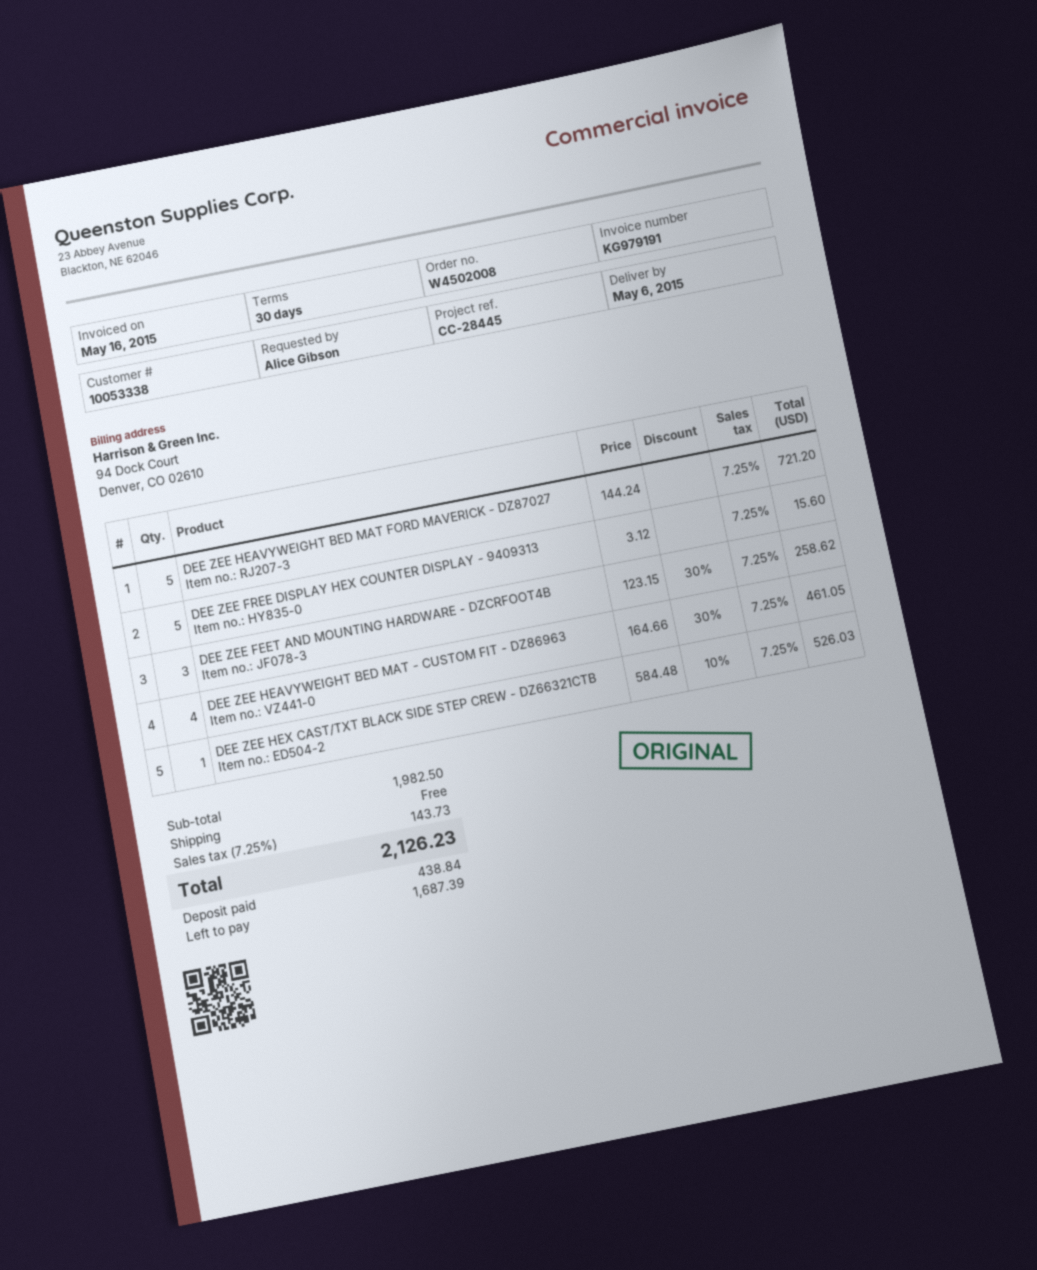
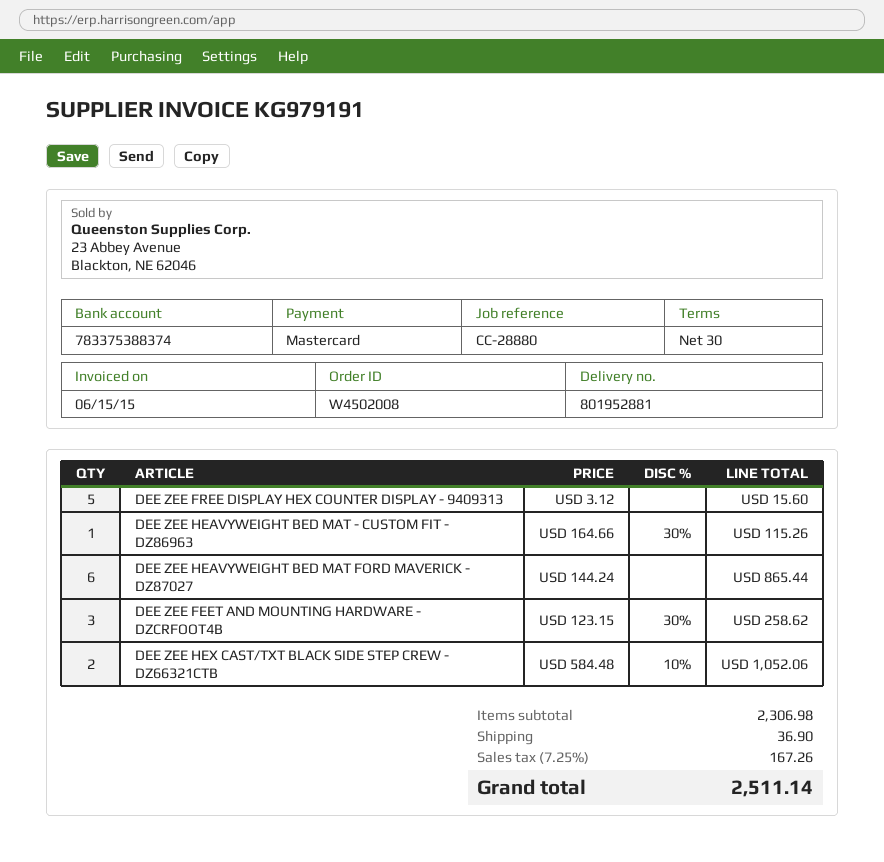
invoice date: 2015-05-16 -> 2015-06-15
reference: CC-28445 -> CC-28880
DEE ZEE HEAVYWEIGHT BED MAT FORD MAVERICK - DZ87027: 5 x 144.24 = 721.20 -> 6 x 144.24 = 865.44
DEE ZEE HEAVYWEIGHT BED MAT - CUSTOM FIT - DZ86963: 4 x 164.66 - 30% = 461.05 -> 1 x 164.66 - 30% = 115.26
DEE ZEE HEX CAST/TXT BLACK SIDE STEP CREW - DZ66321CTB: 1 x 584.48 - 10% = 526.03 -> 2 x 584.48 - 10% = 1052.06
subtotal: 1982.50 -> 2306.98
shipping: 0.00 -> 36.90
tax: 7.25% = 143.73 -> 7.25% = 167.26
total: 2126.23 -> 2511.14

